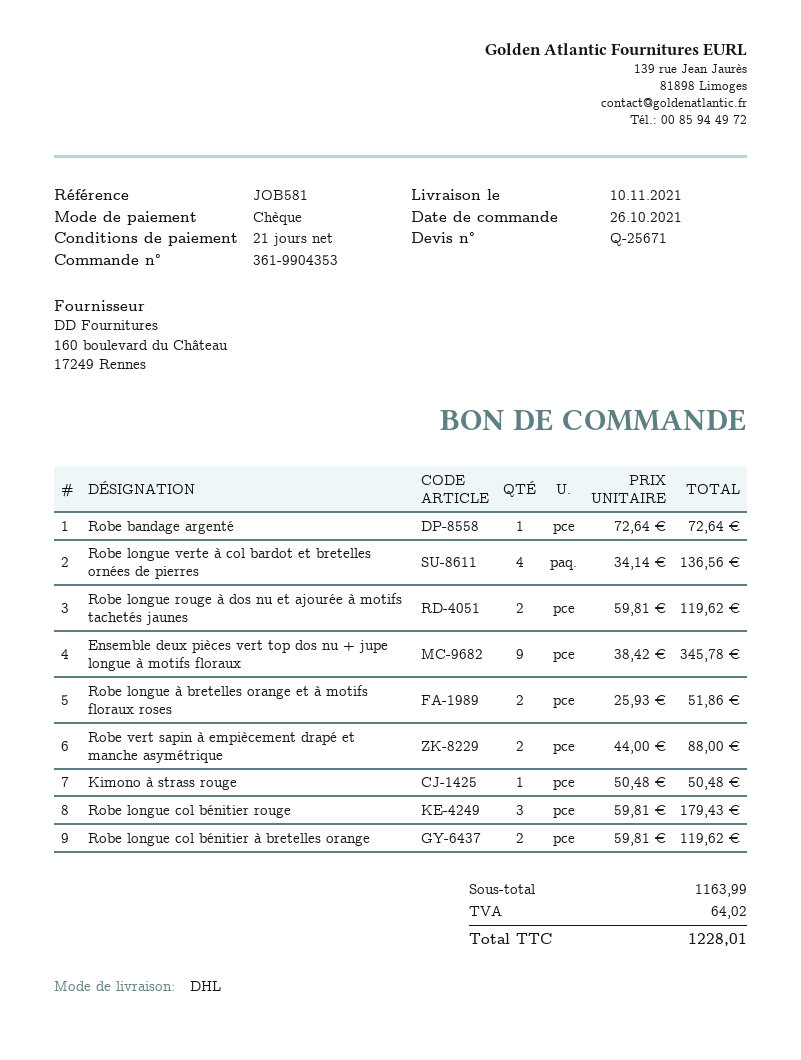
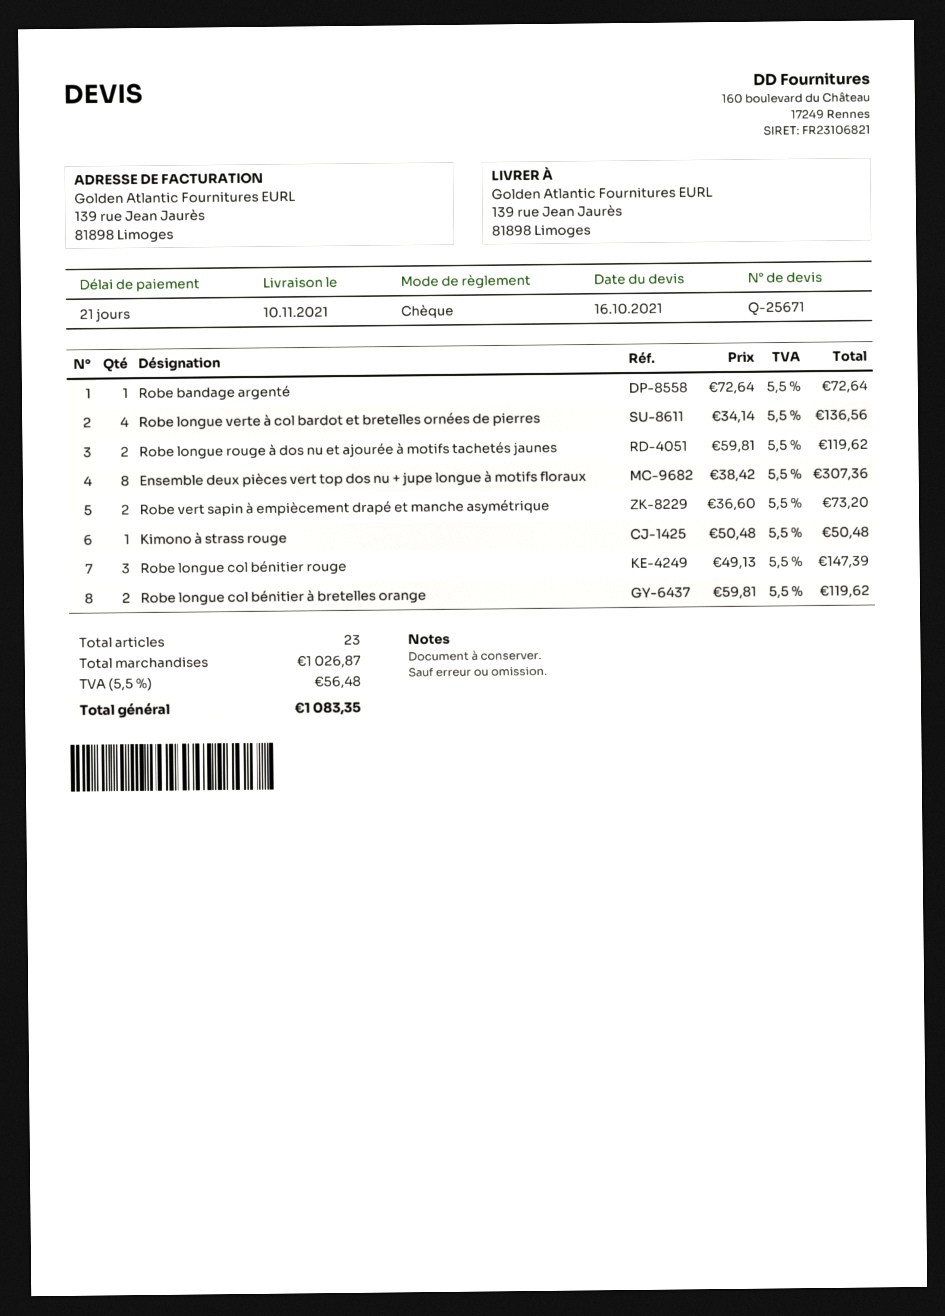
Ensemble deux pièces vert top dos nu + jupe longue à motifs floraux: 9 x 38.42 = 345.78 -> 8 x 38.42 = 307.36
Robe longue à bretelles orange et à motifs floraux roses: 2 x 25.93 = 51.86 -> none
Robe vert sapin à empiècement drapé et manche asymétrique: 2 x 44.00 = 88.00 -> 2 x 36.60 = 73.20
Robe longue col bénitier rouge: 3 x 59.81 = 179.43 -> 3 x 49.13 = 147.39
subtotal: 1163.99 -> 1026.87
tax: 64.02 -> 56.48
total: 1228.01 -> 1083.35

